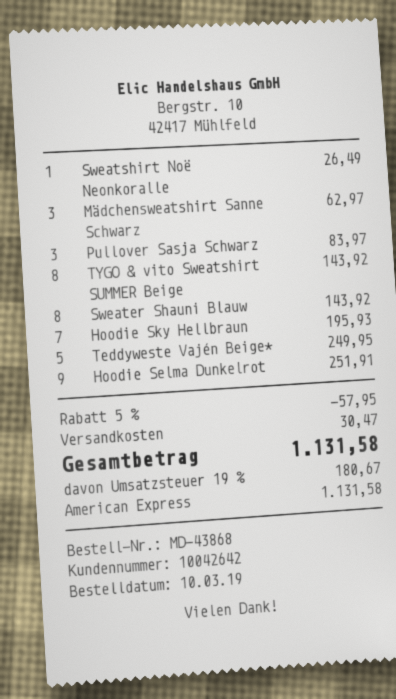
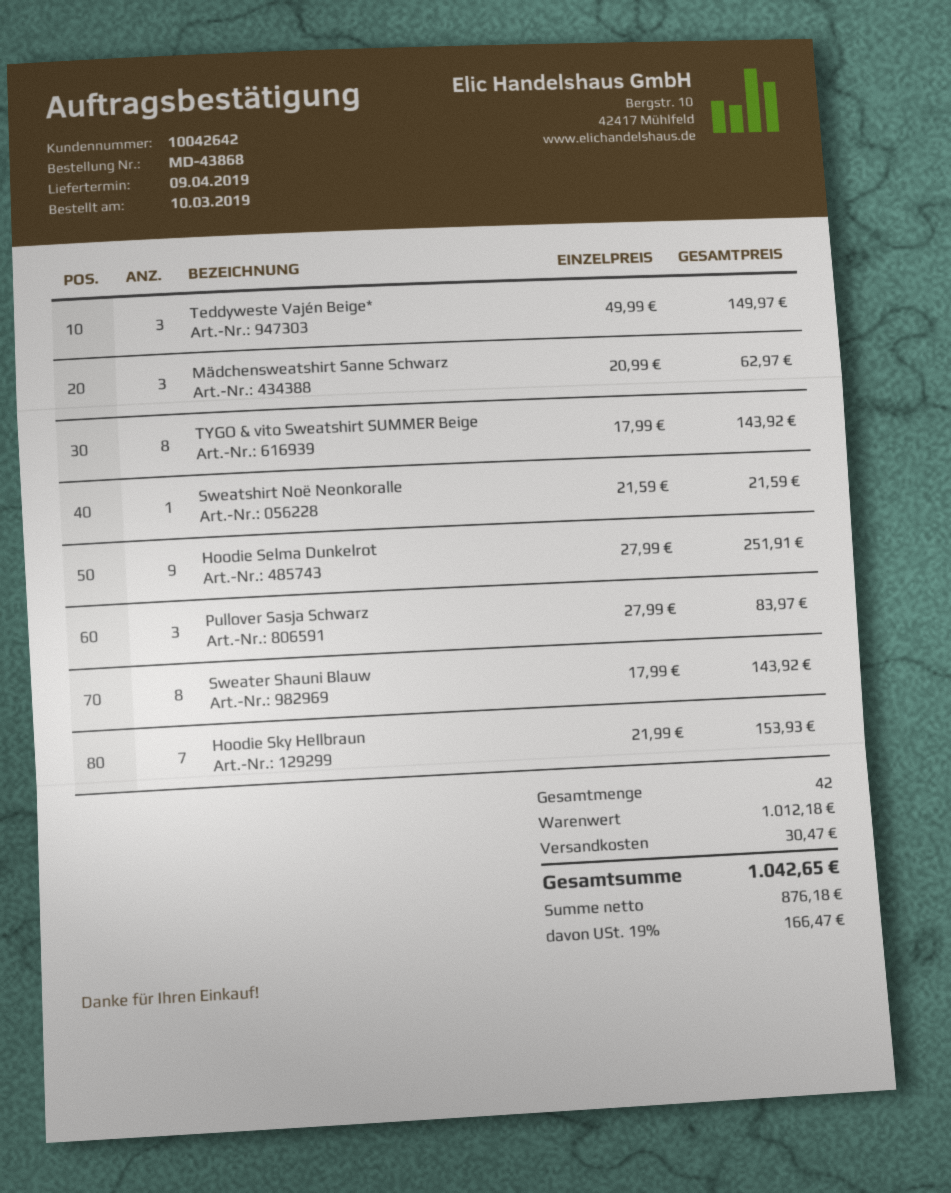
Sweatshirt Noë Neonkoralle: 1 for 26.49 -> 1 for 21.59
Hoodie Sky Hellbraun: 7 for 195.93 -> 7 for 153.93
Teddyweste Vajén Beige*: 5 for 249.95 -> 3 for 149.97
discount: 5% = 57.95 -> none
tax: 19% = 180.67 -> 19% = 166.47
total: 1131.58 -> 1042.65

